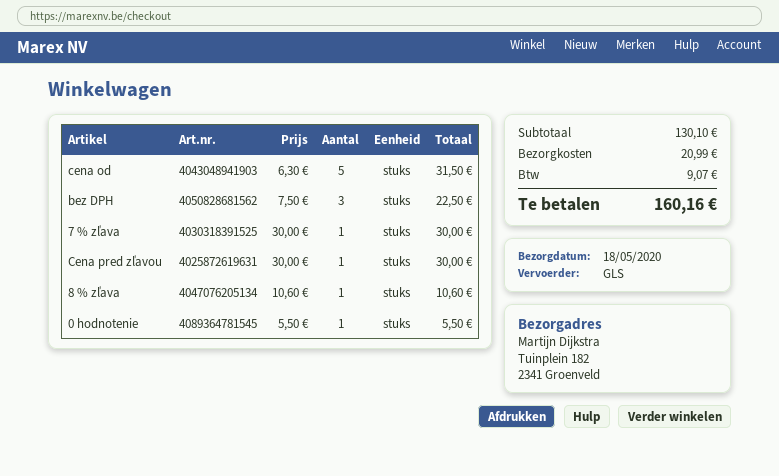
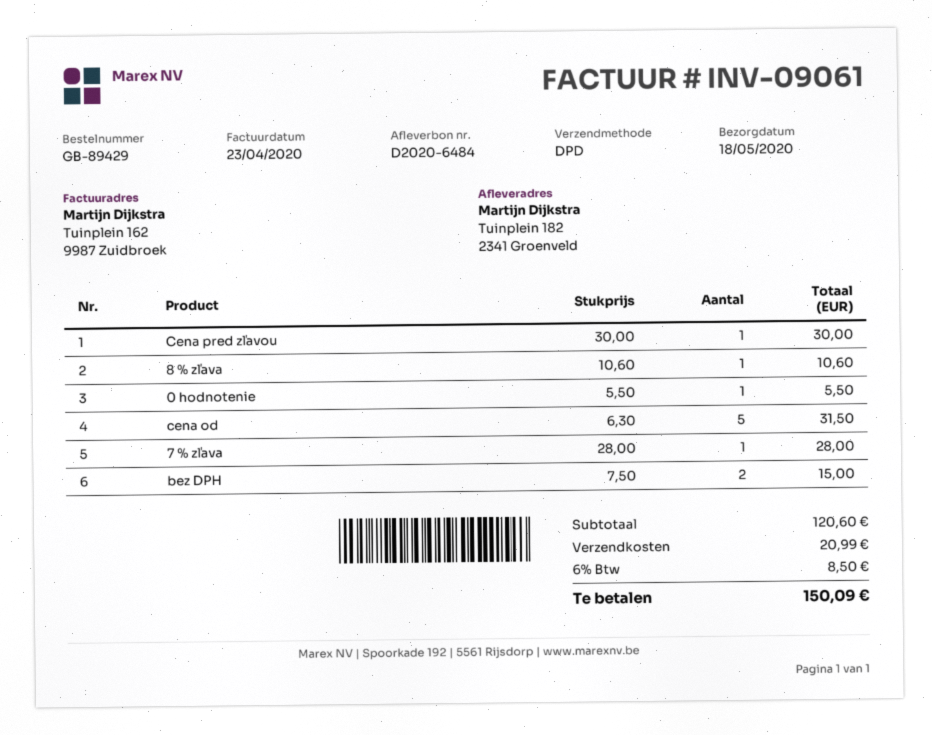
shipping method: GLS -> DPD
bez DPH: 3 x 7.50 = 22.50 -> 2 x 7.50 = 15.00
7 % zľava: 1 x 30.00 = 30.00 -> 1 x 28.00 = 28.00
subtotal: 130.10 -> 120.60
tax: 9.07 -> 8.50
total: 160.16 -> 150.09

